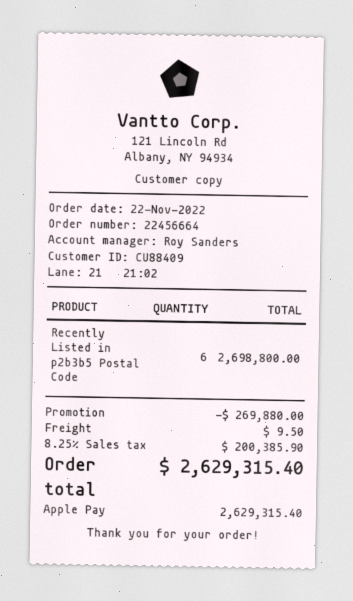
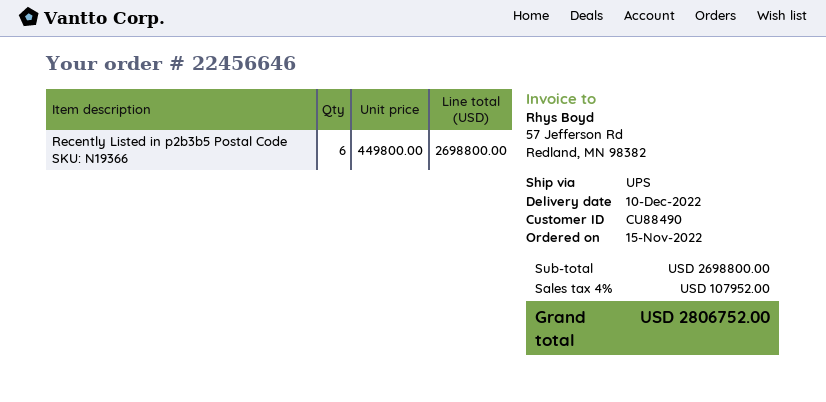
order number: 22456664 -> 22456646
order date: 2022-11-22 -> 2022-11-15
customer number: CU88409 -> CU88490
discount: 269880.00 -> none
shipping: 9.50 -> none
tax: 8.25% = 200385.90 -> 4% = 107952.00
total: 2629315.40 -> 2806752.00

